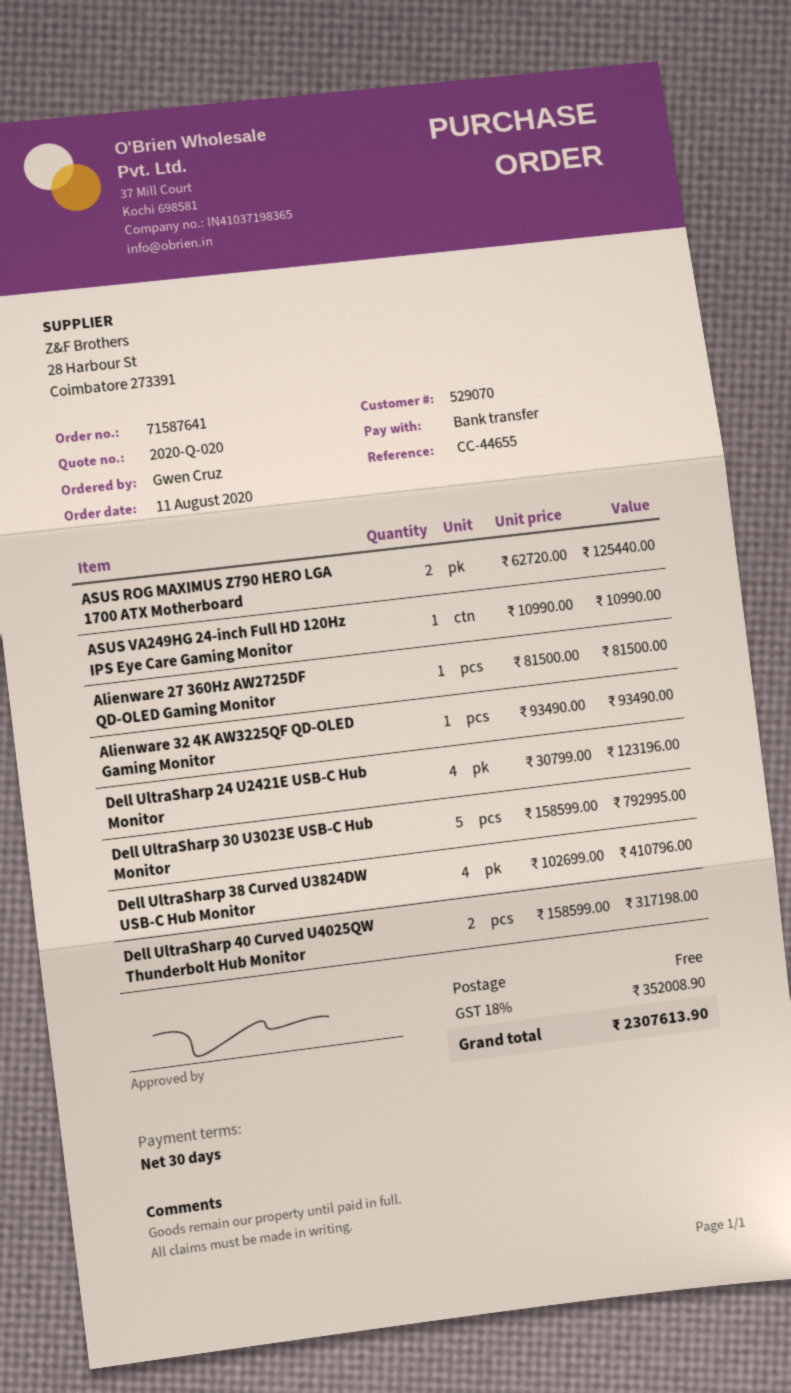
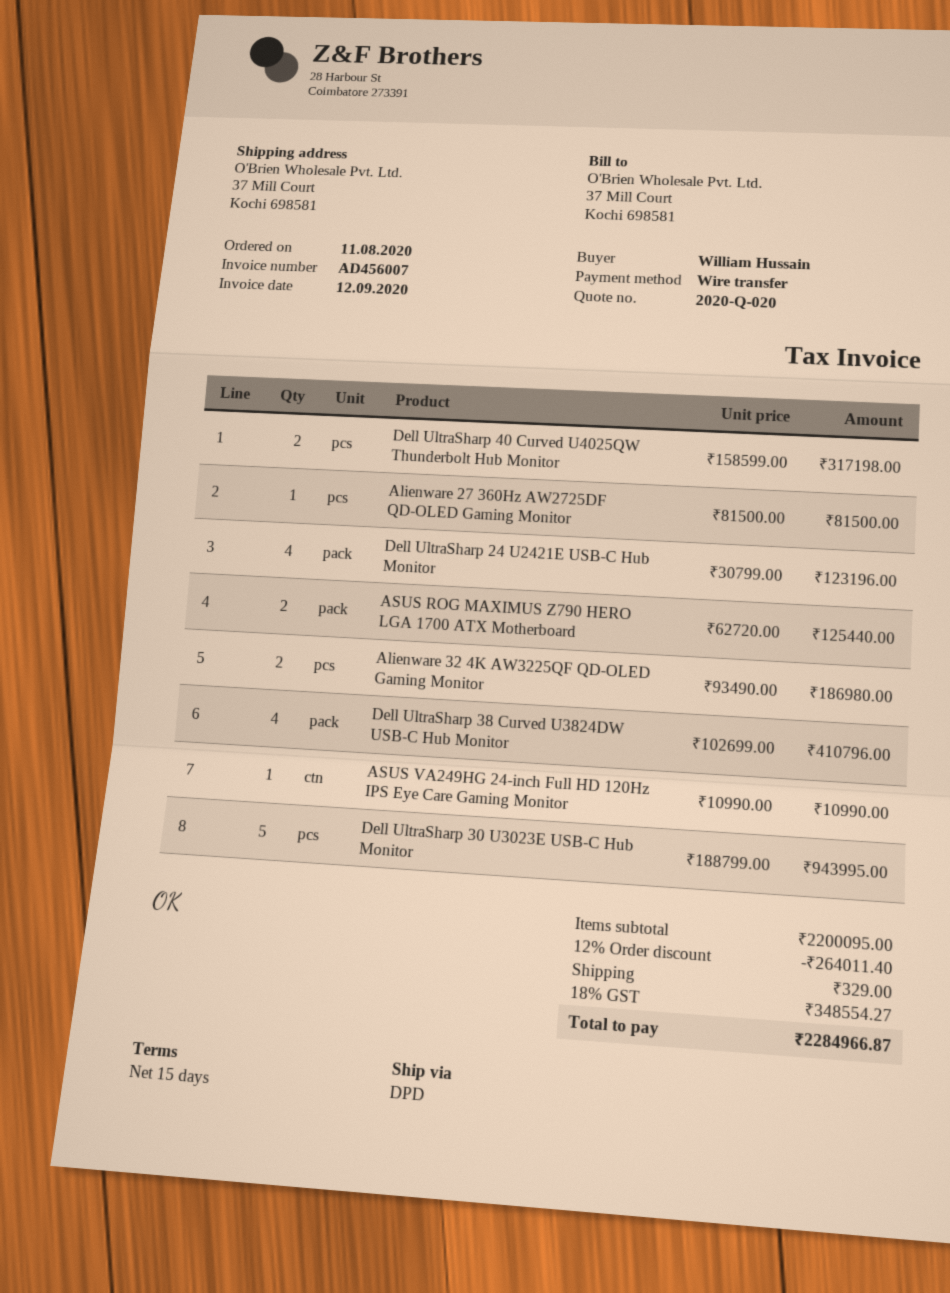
payment terms: 30 days -> 15 days
ordered by: Gwen Cruz -> William Hussain
Alienware 32 4K AW3225QF QD-OLED Gaming Monitor: 1 x 93490.00 = 93490.00 -> 2 x 93490.00 = 186980.00
Dell UltraSharp 30 U3023E USB-C Hub Monitor: 5 x 158599.00 = 792995.00 -> 5 x 188799.00 = 943995.00
discount: none -> 12% = 264011.40
shipping: 0.00 -> 329.00
tax: 18% = 352008.90 -> 18% = 348554.27
total: 2307613.90 -> 2284966.87

